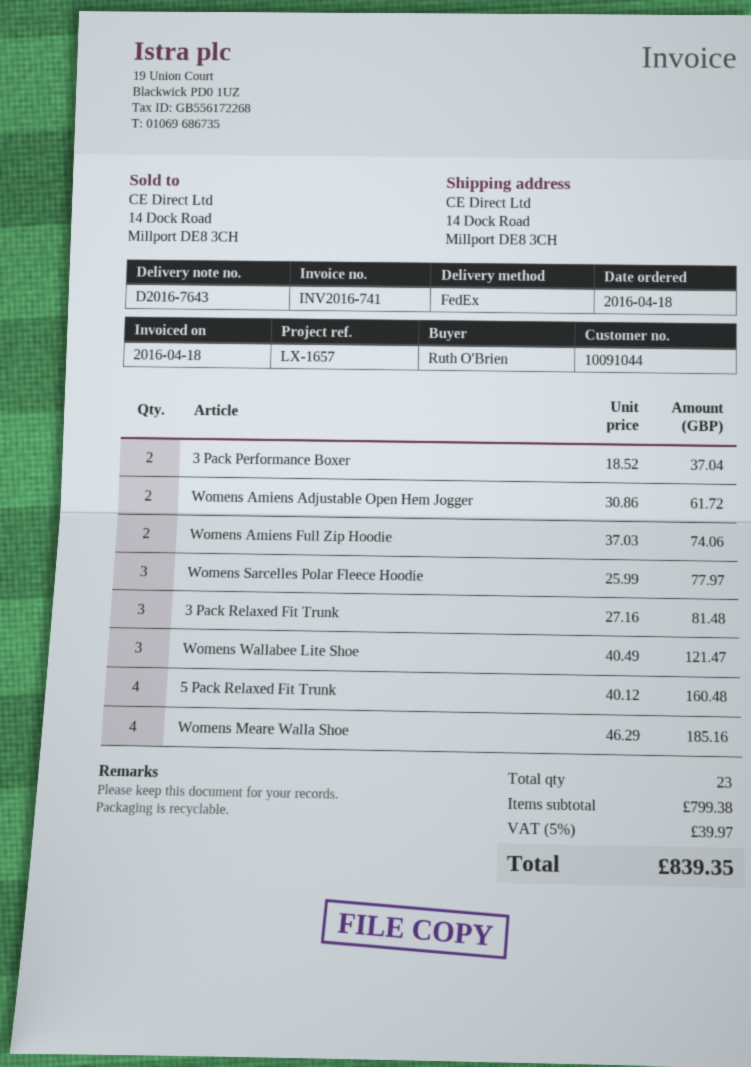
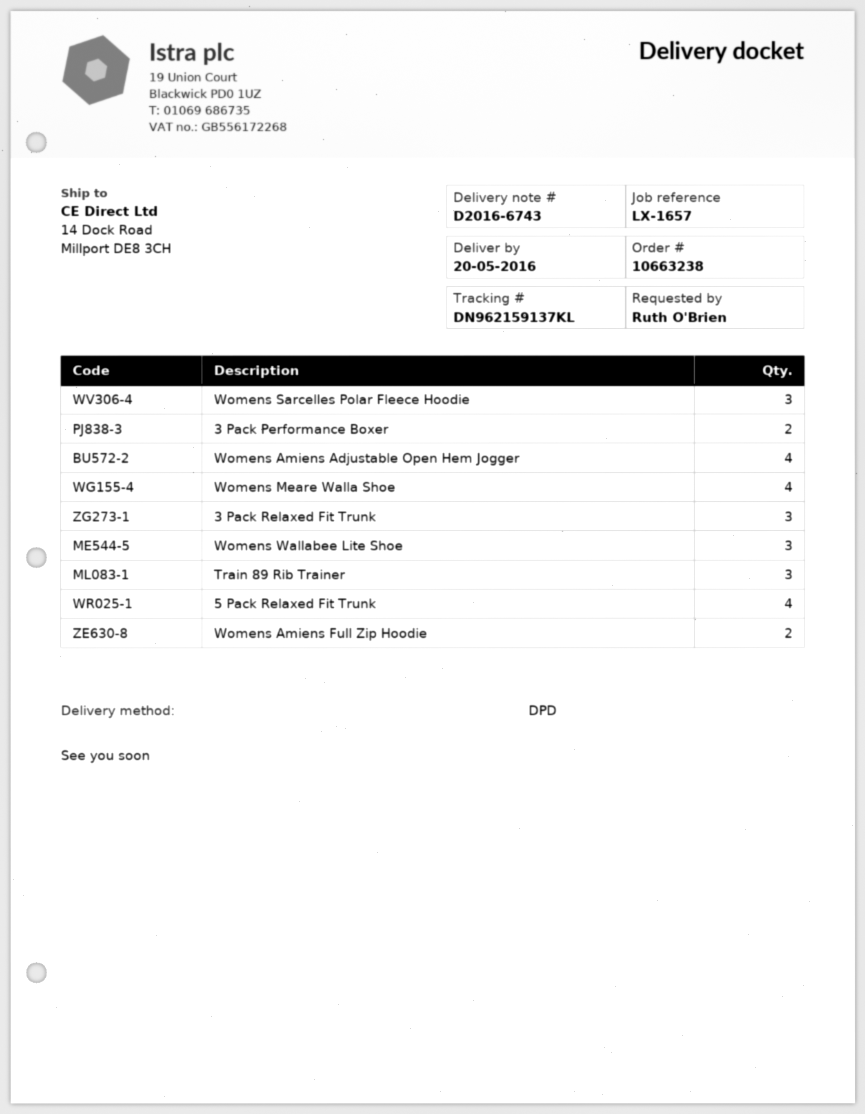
delivery note number: D2016-7643 -> D2016-6743
shipping method: FedEx -> DPD
Womens Amiens Adjustable Open Hem Jogger: 2 -> 4
Train 89 Rib Trainer: none -> 3

